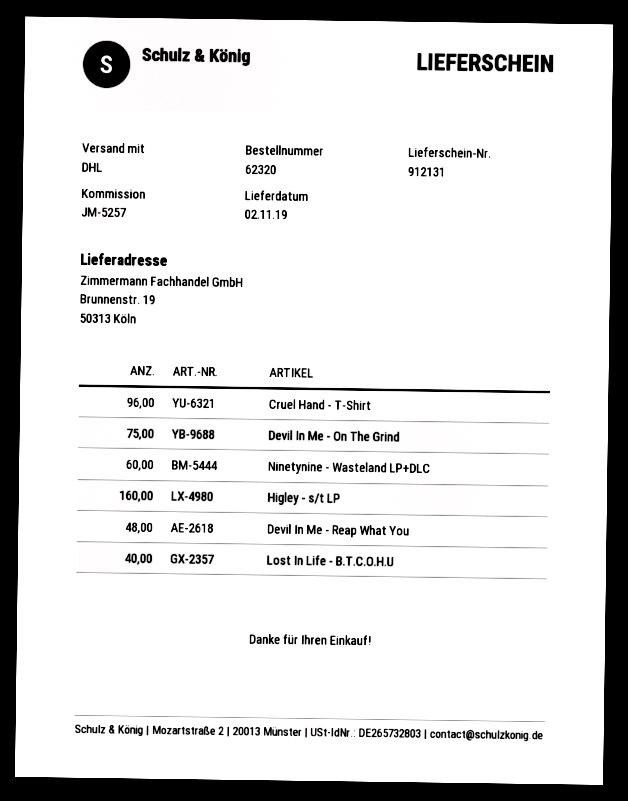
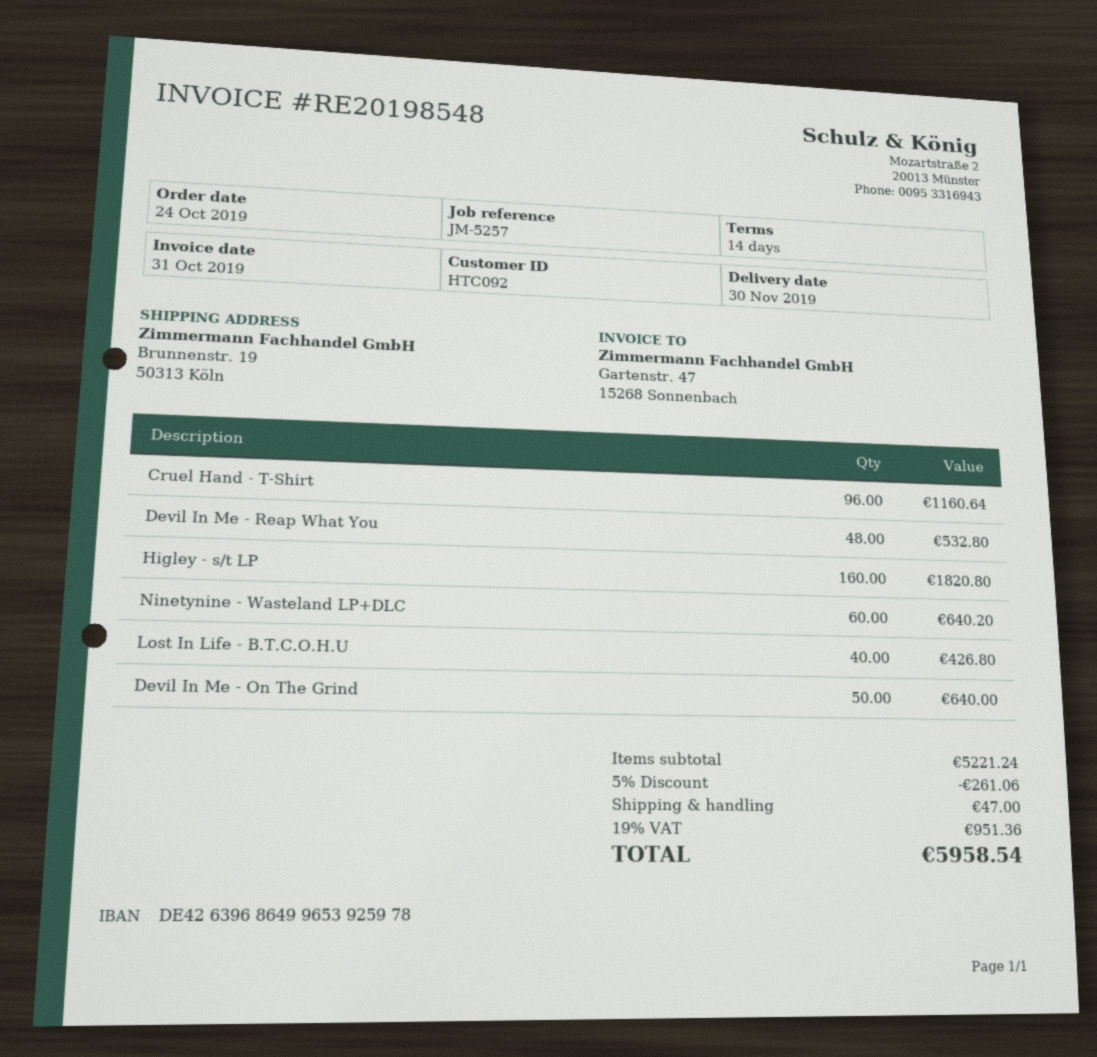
delivery date: 2019-11-02 -> 2019-11-30
Devil In Me - On The Grind: 75 -> 50

